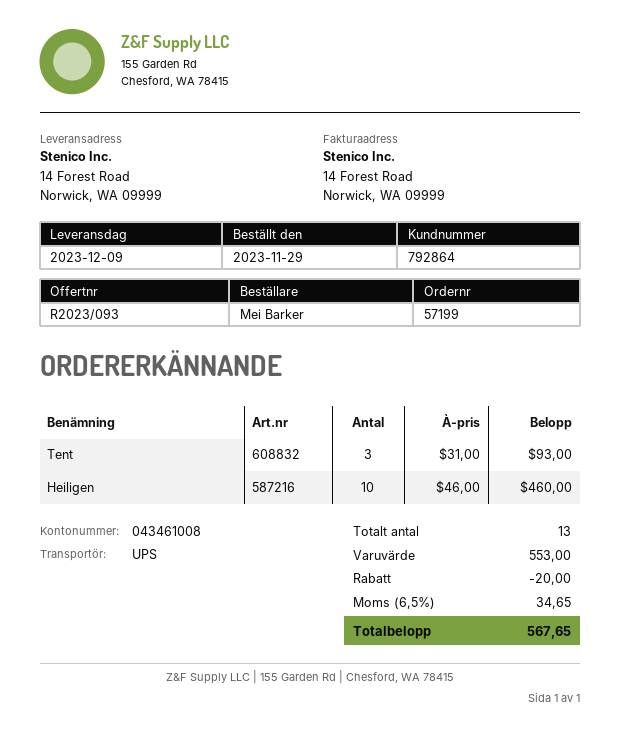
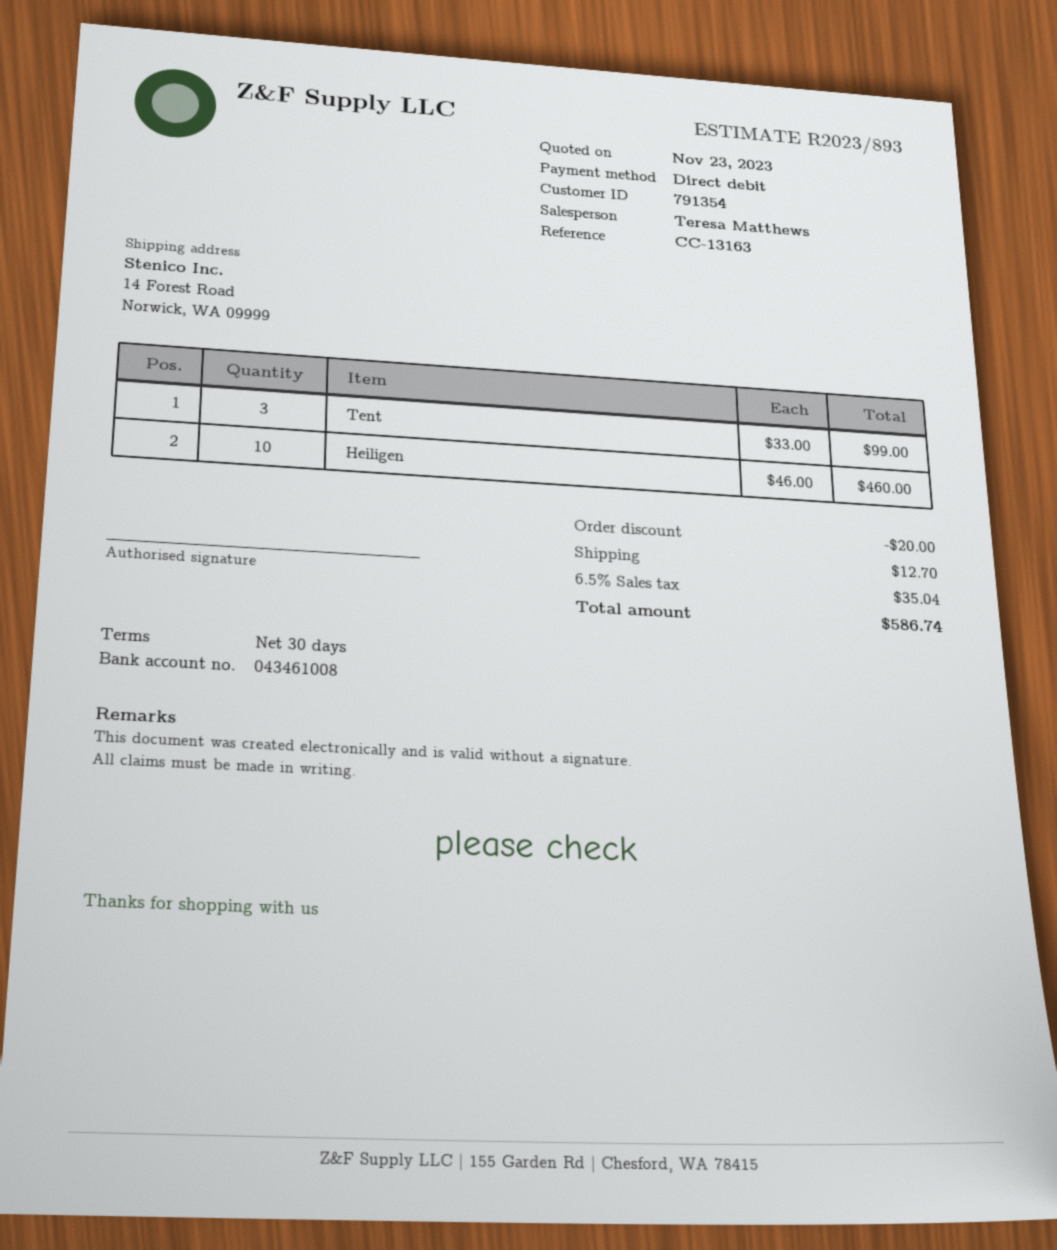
quote number: R2023/093 -> R2023/893
customer number: 792864 -> 791354
Tent: 3 x 31.00 = 93.00 -> 3 x 33.00 = 99.00
shipping: none -> 12.70
tax: 6.5% = 34.65 -> 6.5% = 35.04
total: 567.65 -> 586.74

